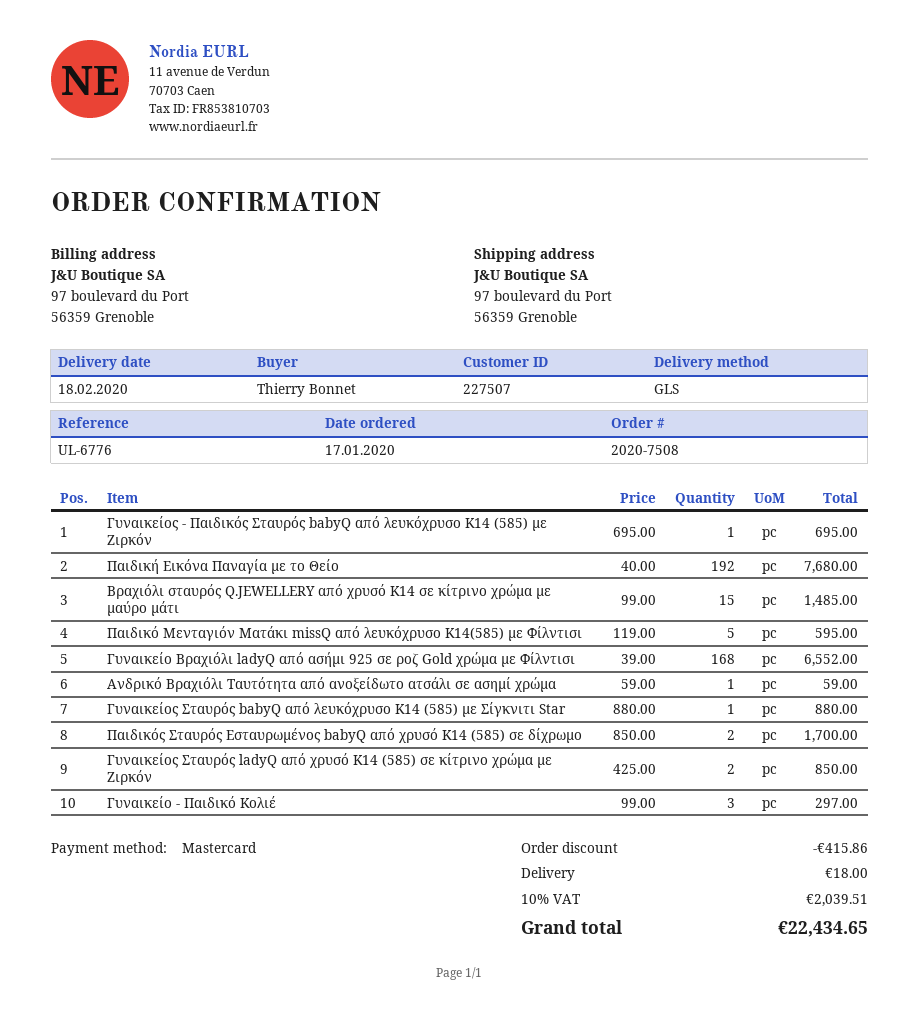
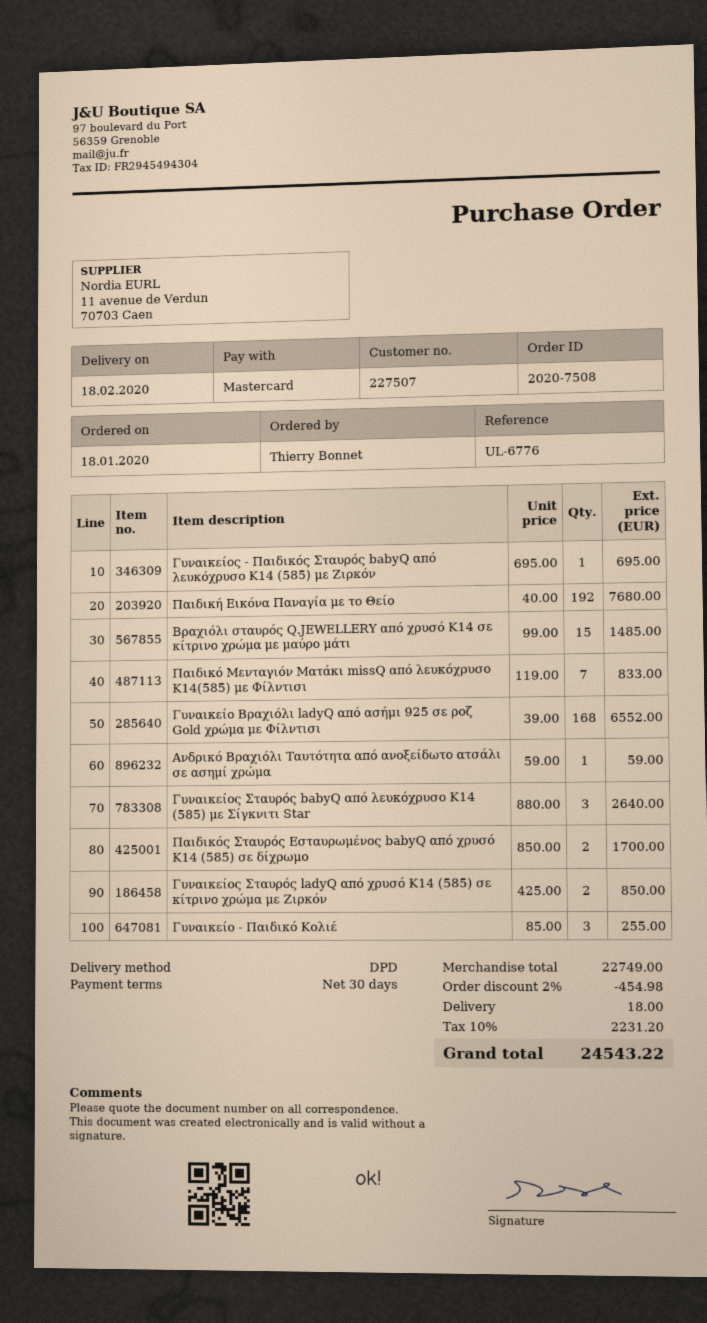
order date: 2020-01-17 -> 2020-01-18
shipping method: GLS -> DPD
Παιδικό Μενταγιόν Ματάκι missQ από λευκόχρυσο Κ14(585) με Φίλντισι: 5 x 119.00 = 595.00 -> 7 x 119.00 = 833.00
Γυναικείος Σταυρός babyQ από λευκόχρυσο Κ14 (585) με Σίγκνιτι Star: 1 x 880.00 = 880.00 -> 3 x 880.00 = 2640.00
Γυναικείο - Παιδικό Κολιέ: 3 x 99.00 = 297.00 -> 3 x 85.00 = 255.00
discount: 415.86 -> 454.98
tax: 10% = 2039.51 -> 10% = 2231.20
total: 22434.65 -> 24543.22

